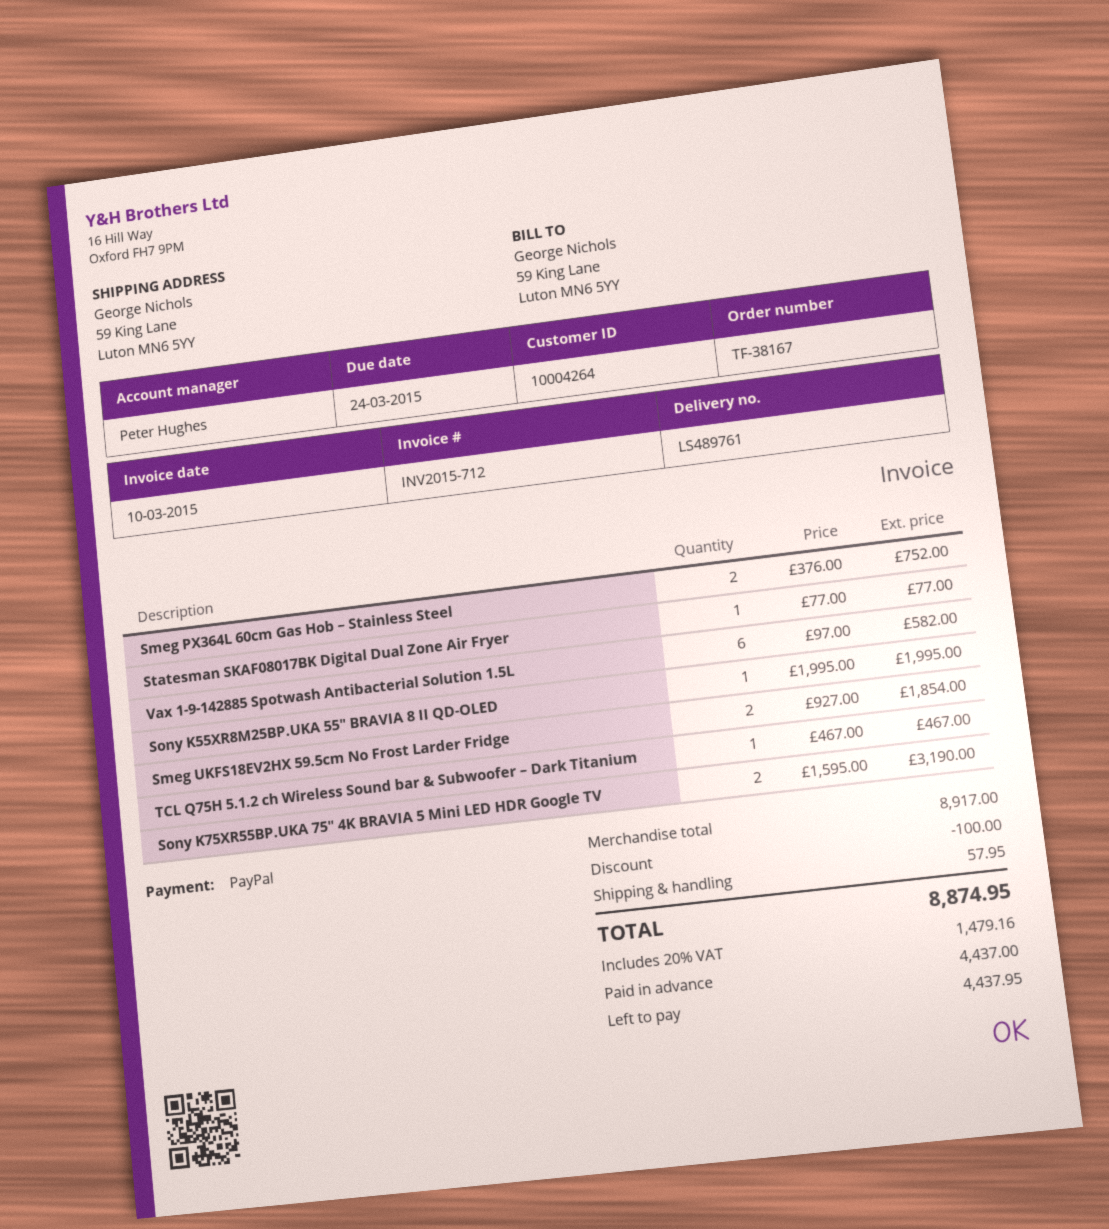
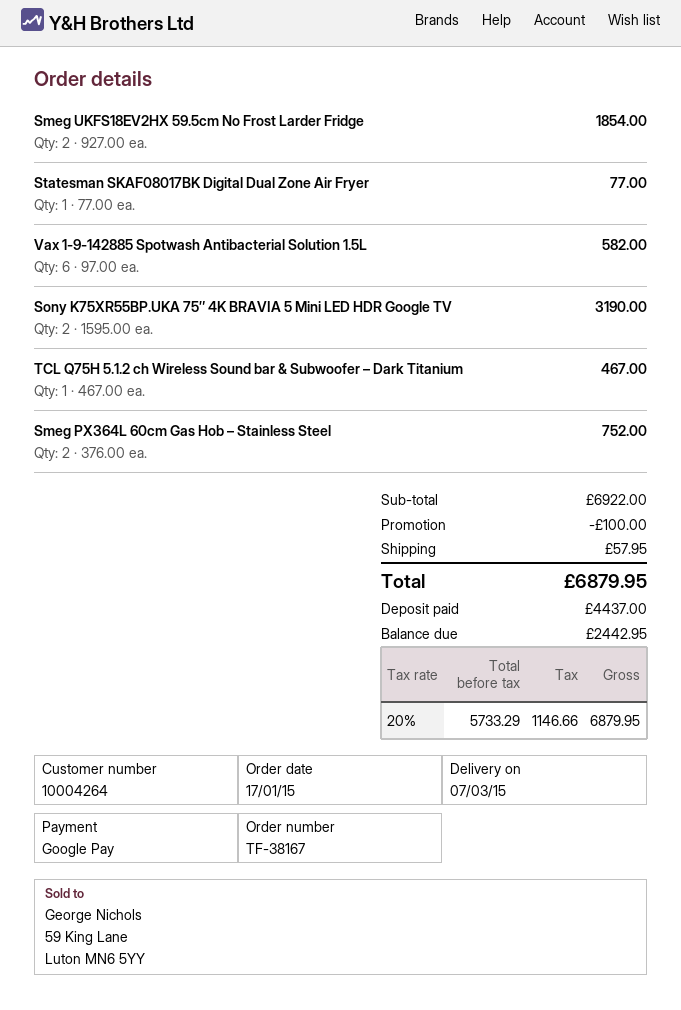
payment method: PayPal -> Google Pay
Sony K55XR8M25BP.UKA 55″ BRAVIA 8 II QD-OLED: 1 x 1995.00 = 1995.00 -> none
subtotal: 8917.00 -> 6922.00
tax: 20% = 1479.16 -> 20% = 1146.66
total: 8874.95 -> 6879.95
balance: 4437.95 -> 2442.95

